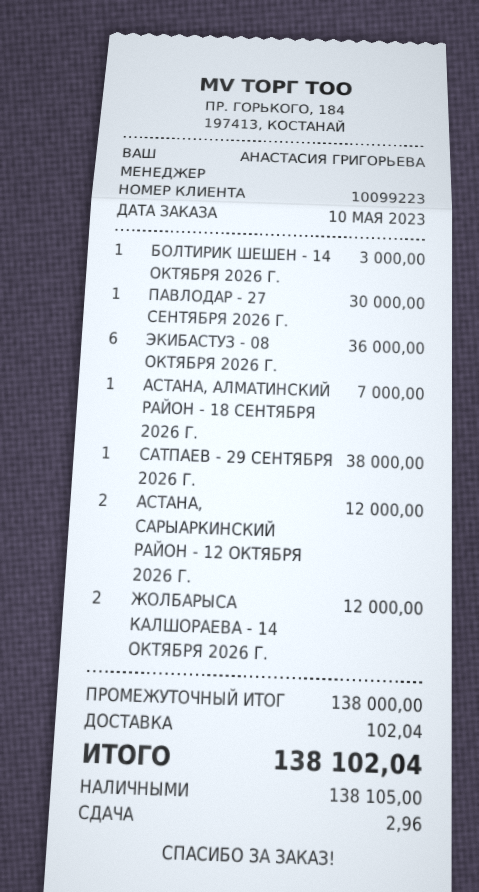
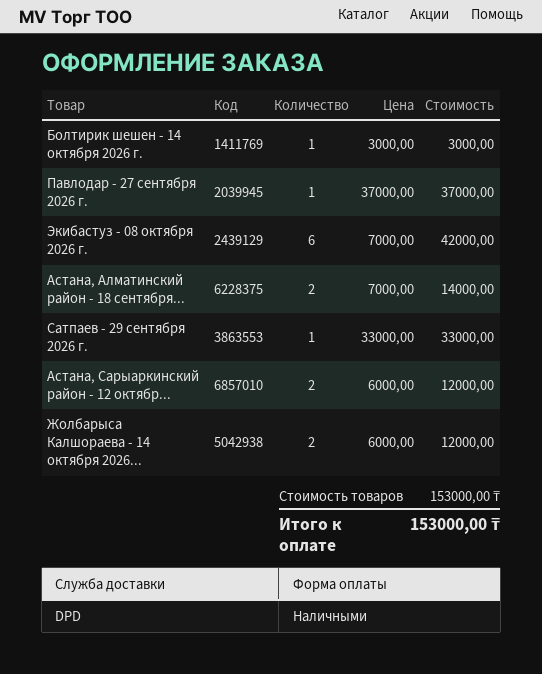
ПАВЛОДАР - 27 СЕНТЯБРЯ 2026 Г.: 1 for 30000.00 -> 1 for 37000.00
ЭКИБАСТУЗ - 08 ОКТЯБРЯ 2026 Г.: 6 for 36000.00 -> 6 for 42000.00
АСТАНА, АЛМАТИНСКИЙ РАЙОН - 18 СЕНТЯБРЯ 2026 Г.: 1 for 7000.00 -> 2 for 14000.00
САТПАЕВ - 29 СЕНТЯБРЯ 2026 Г.: 1 for 38000.00 -> 1 for 33000.00
subtotal: 138000.00 -> 153000.00
shipping: 102.04 -> none
total: 138102.04 -> 153000.00

